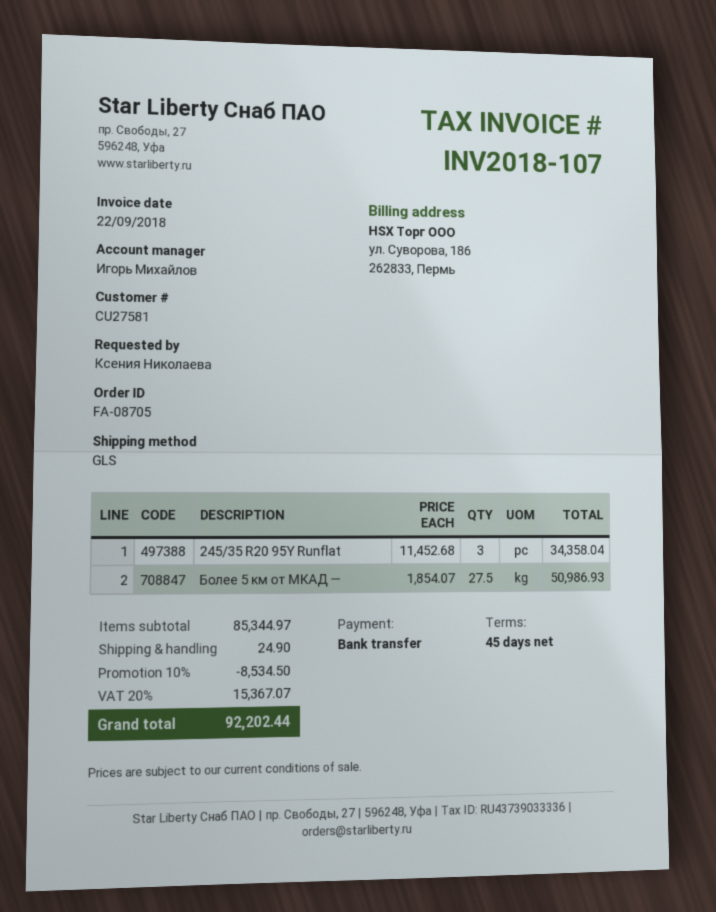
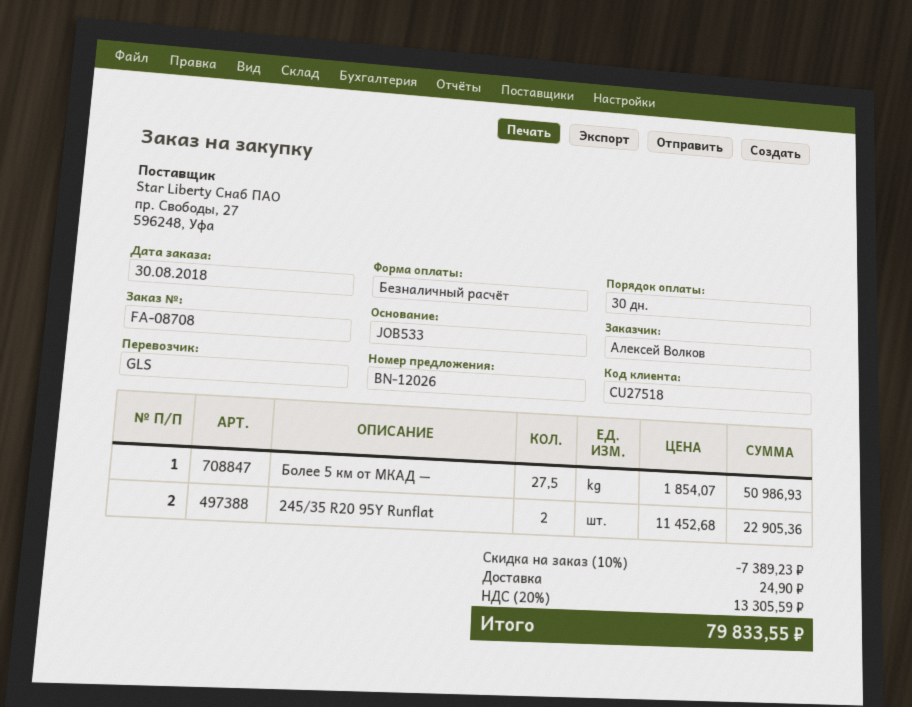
order number: FA-08705 -> FA-08708
payment terms: 45 days -> 30 days
customer number: CU27581 -> CU27518
ordered by: Ксения Николаева -> Алексей Волков
245/35 R20 95Y Runflat: 3 x 11452.68 = 34358.04 -> 2 x 11452.68 = 22905.36
discount: 10% = 8534.50 -> 10% = 7389.23
tax: 20% = 15367.07 -> 20% = 13305.59
total: 92202.44 -> 79833.55

